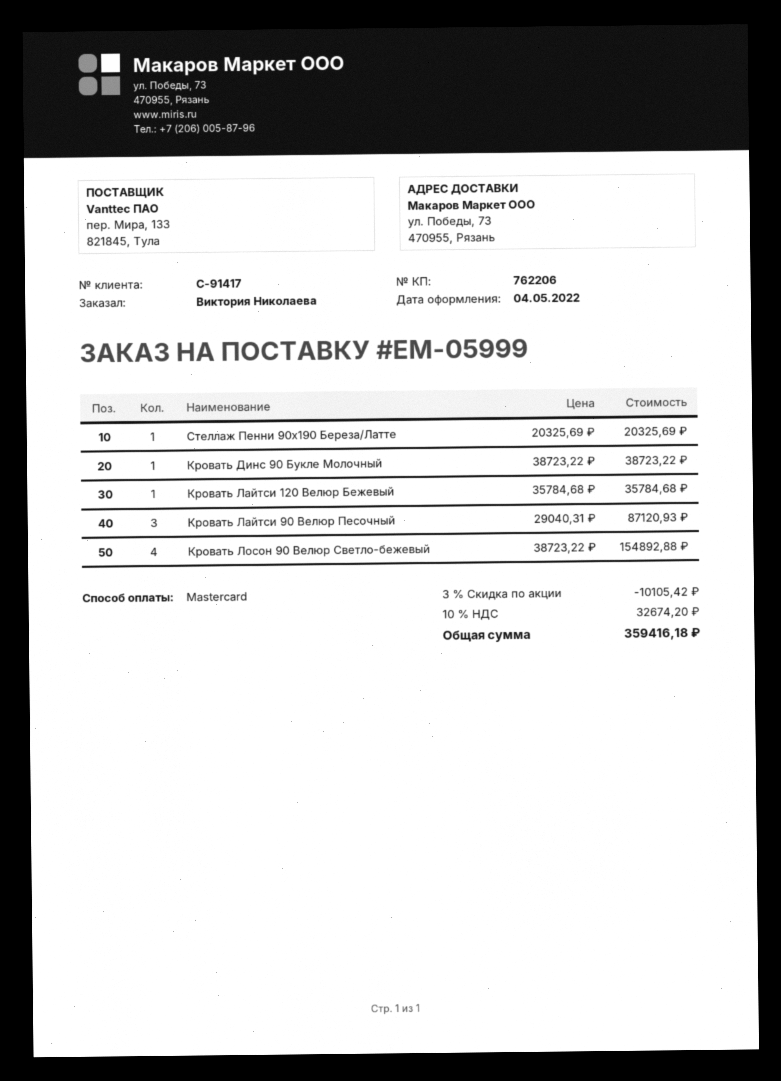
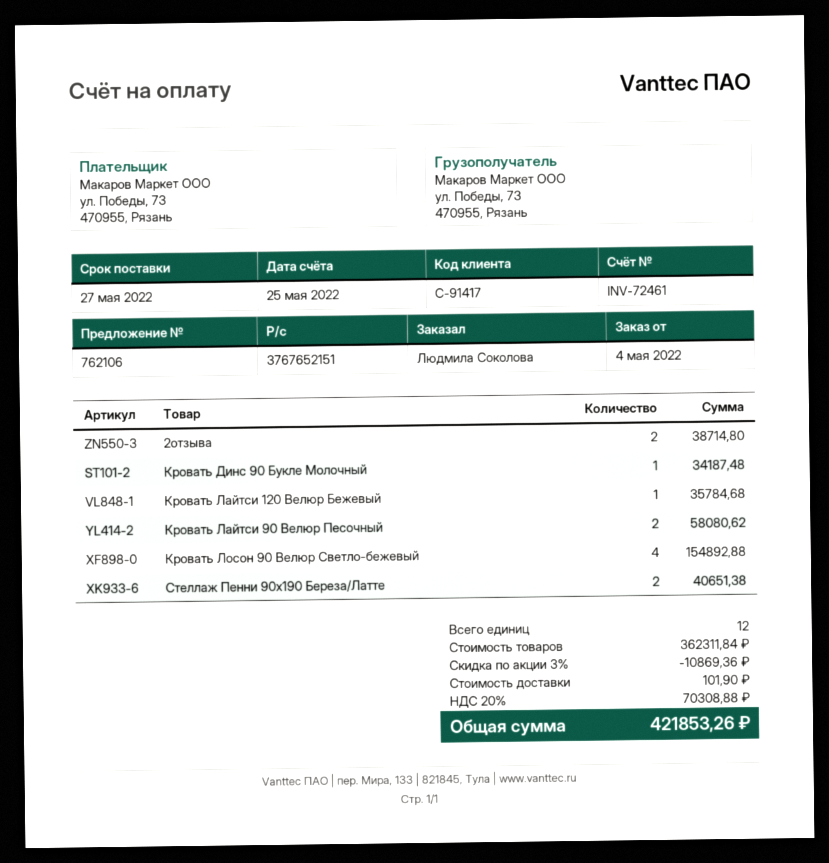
quote number: 762206 -> 762106
ordered by: Виктория Николаева -> Людмила Соколова
Стеллаж Пенни 90x190 Береза/Латте: 1 for 20325.69 -> 2 for 40651.38
Кровать Динс 90 Букле Молочный: 1 for 38723.22 -> 1 for 34187.48
Кровать Лайтси 90 Велюр Песочный: 3 for 87120.93 -> 2 for 58080.62
2отзыва: none -> 2 for 38714.80
discount: 3% = 10105.42 -> 3% = 10869.36
shipping: none -> 101.90
tax: 10% = 32674.20 -> 20% = 70308.88
total: 359416.18 -> 421853.26

